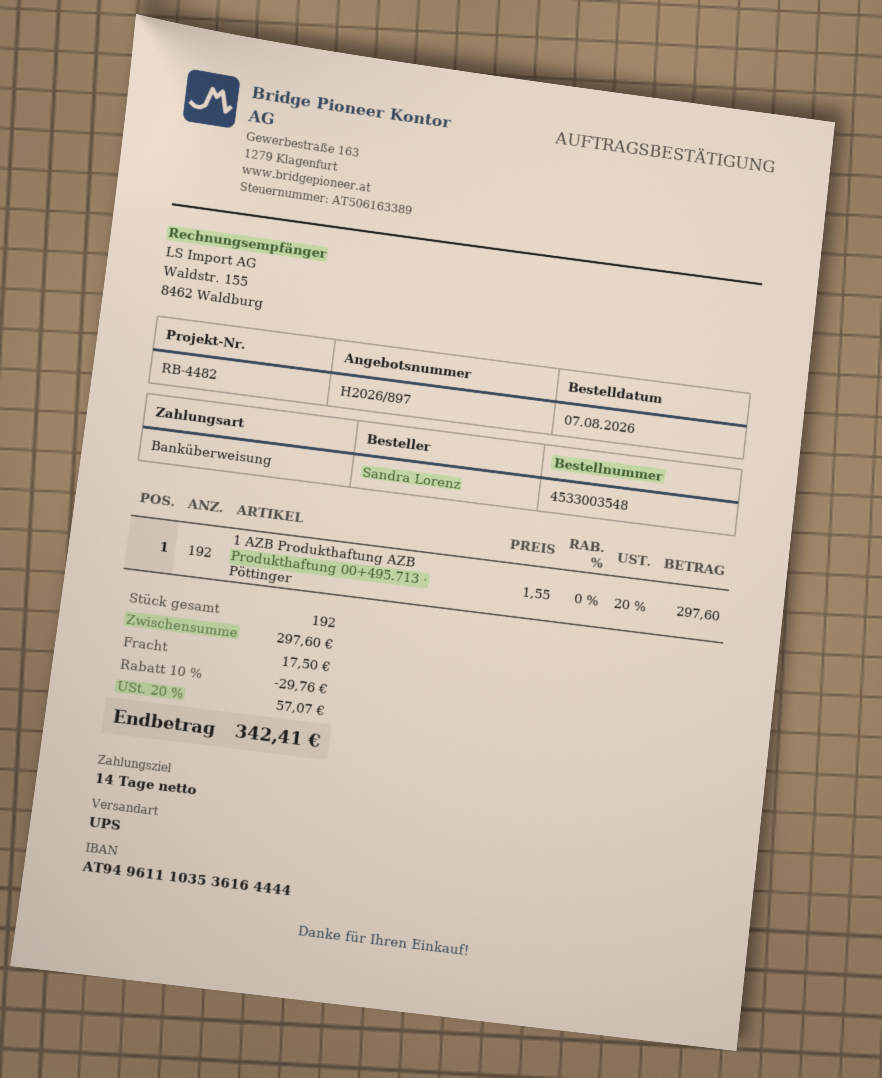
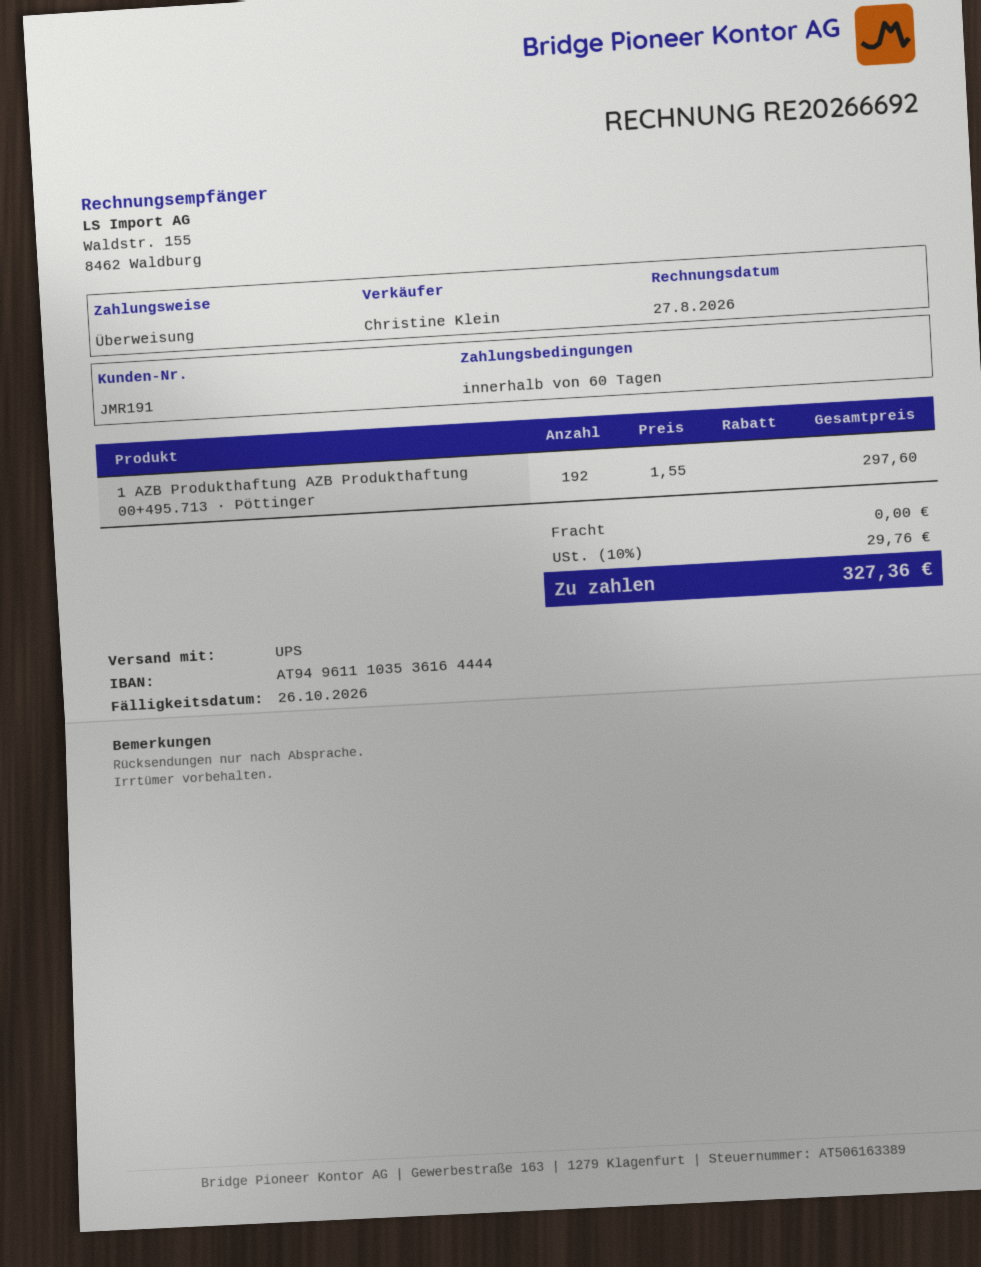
payment terms: 14 days -> 60 days
discount: 10% = 29.76 -> none
shipping: 17.50 -> 0.00
tax: 20% = 57.07 -> 10% = 29.76
total: 342.41 -> 327.36

